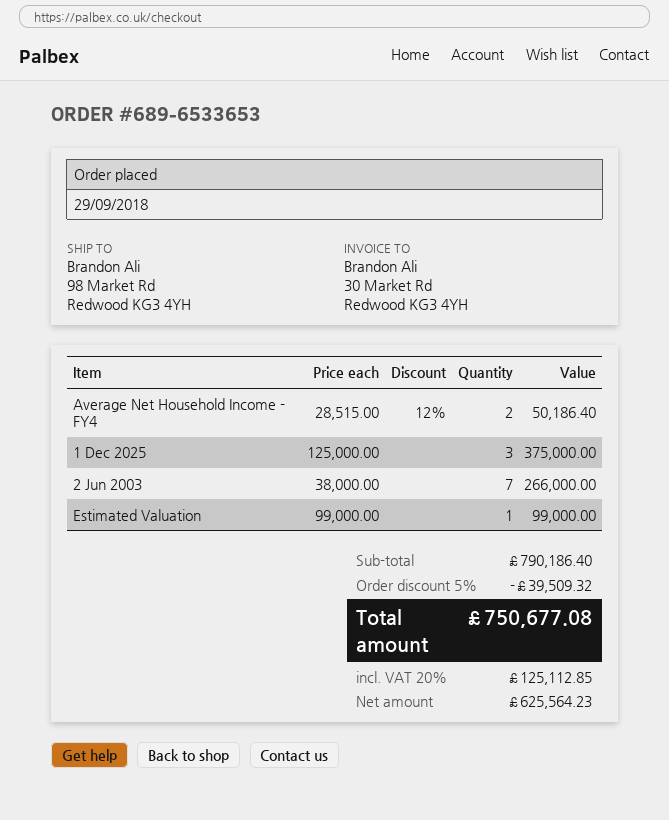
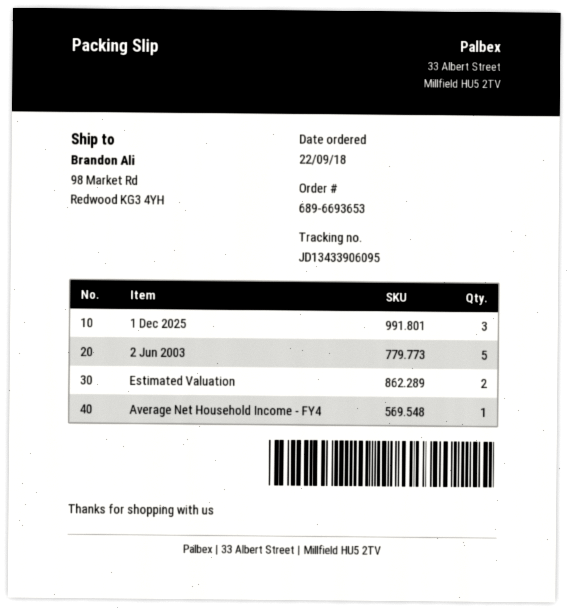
order number: 689-6533653 -> 689-6693653
order date: 2018-09-29 -> 2018-09-22
Average Net Household Income - FY4: 2 -> 1
2 Jun 2003: 7 -> 5
Estimated Valuation: 1 -> 2

